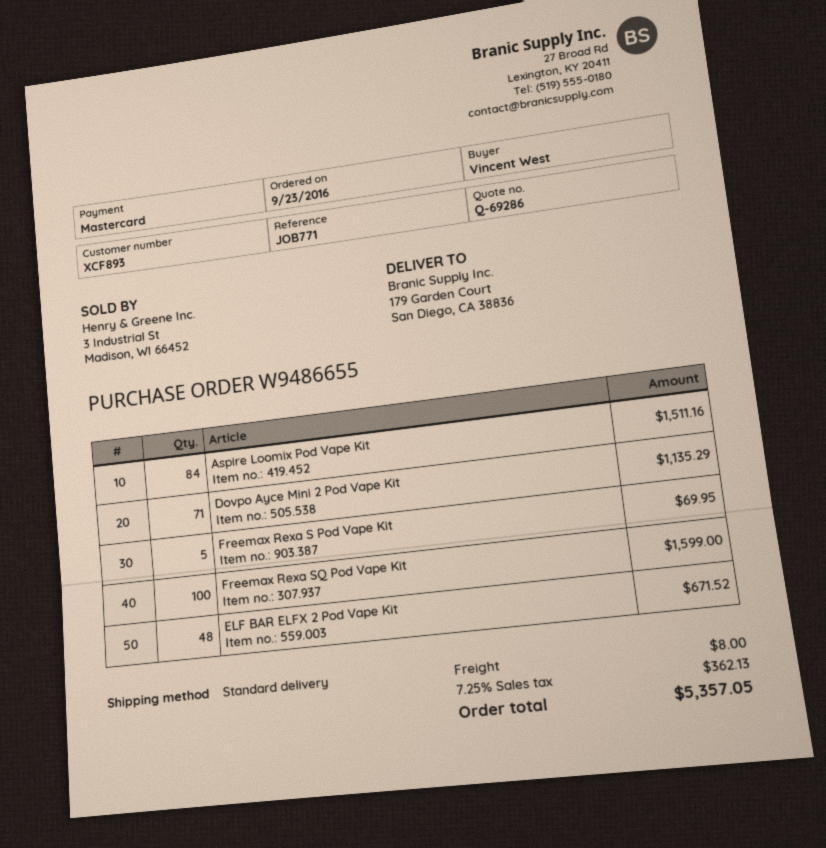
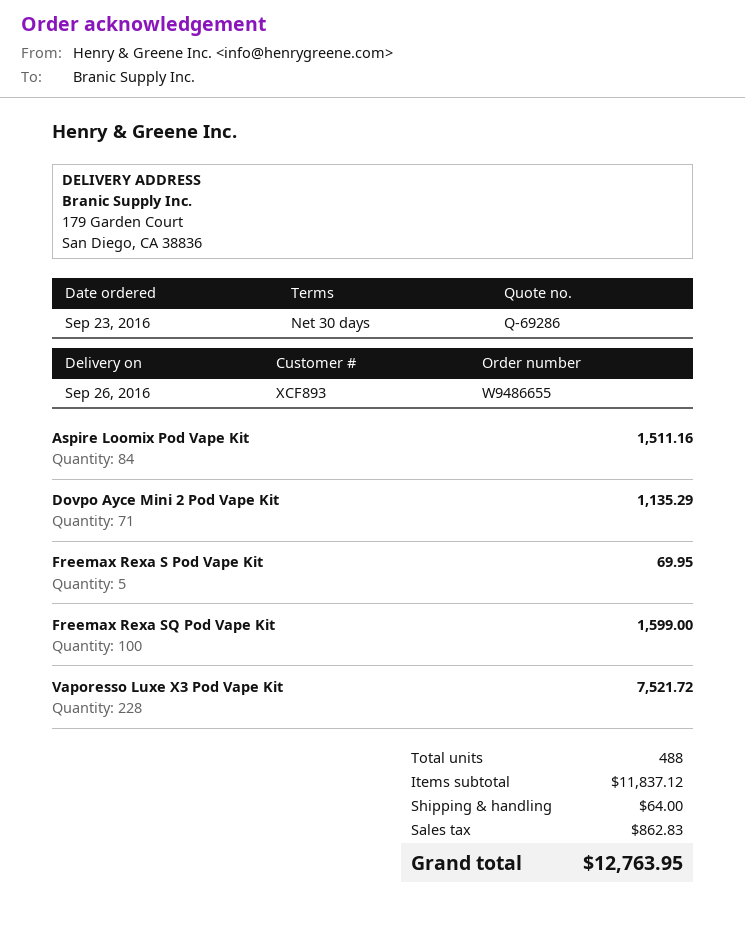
ELF BAR ELFX 2 Pod Vape Kit: 48 for 671.52 -> none
Vaporesso Luxe X3 Pod Vape Kit: none -> 228 for 7521.72
shipping: 8.00 -> 64.00
tax: 362.13 -> 862.83
total: 5357.05 -> 12763.95

